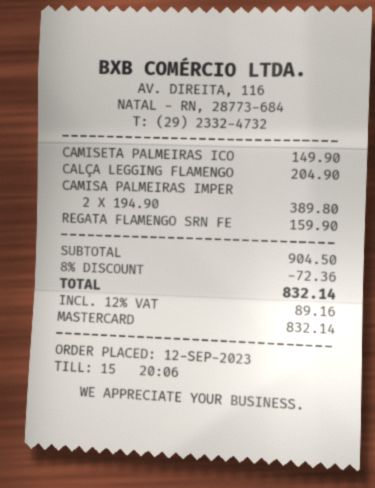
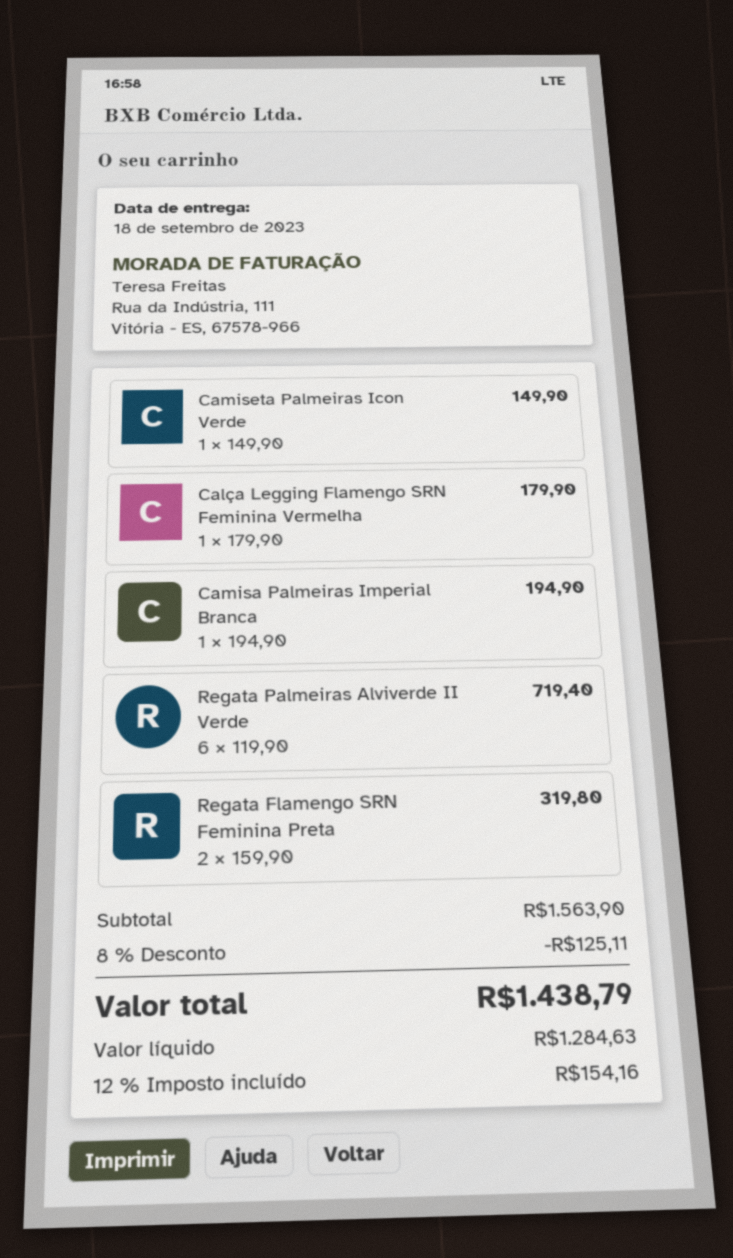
CALÇA LEGGING FLAMENGO: 1 x 204.90 = 204.90 -> 1 x 179.90 = 179.90
CAMISA PALMEIRAS IMPER: 2 x 194.90 = 389.80 -> 1 x 194.90 = 194.90
REGATA FLAMENGO SRN FE: 1 x 159.90 = 159.90 -> 2 x 159.90 = 319.80
Regata Palmeiras Alviverde II Verde: none -> 6 x 119.90 = 719.40
subtotal: 904.50 -> 1563.90
discount: 8% = 72.36 -> 8% = 125.11
tax: 12% = 89.16 -> 12% = 154.16
total: 832.14 -> 1438.79

